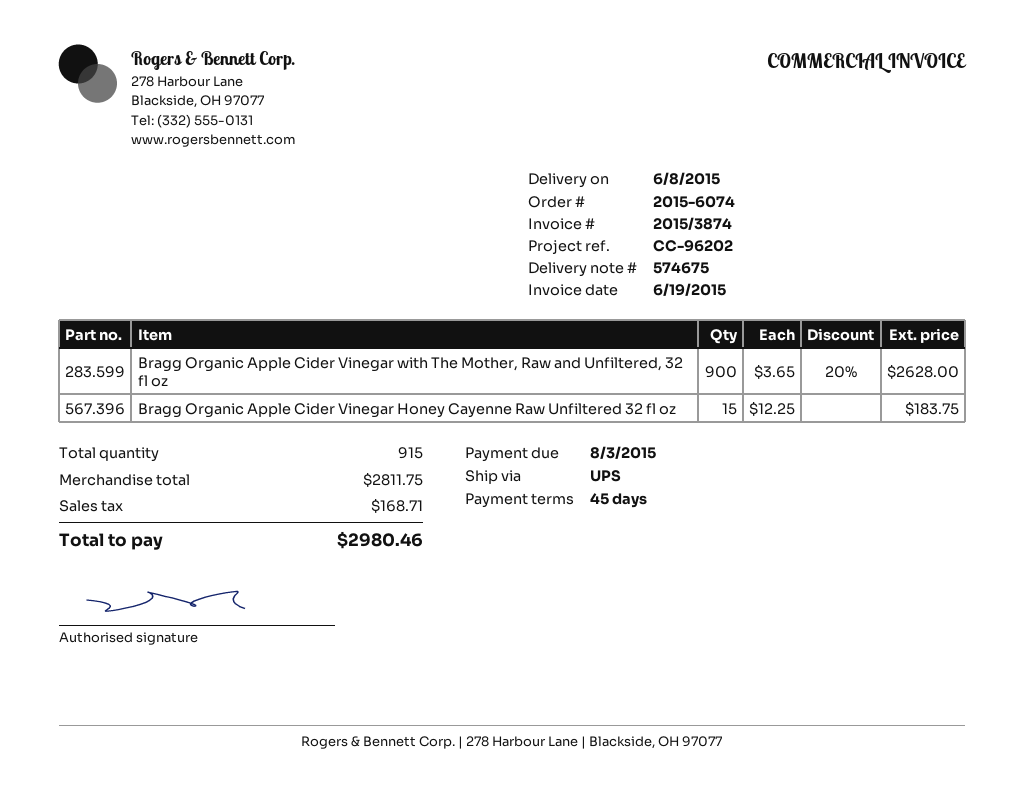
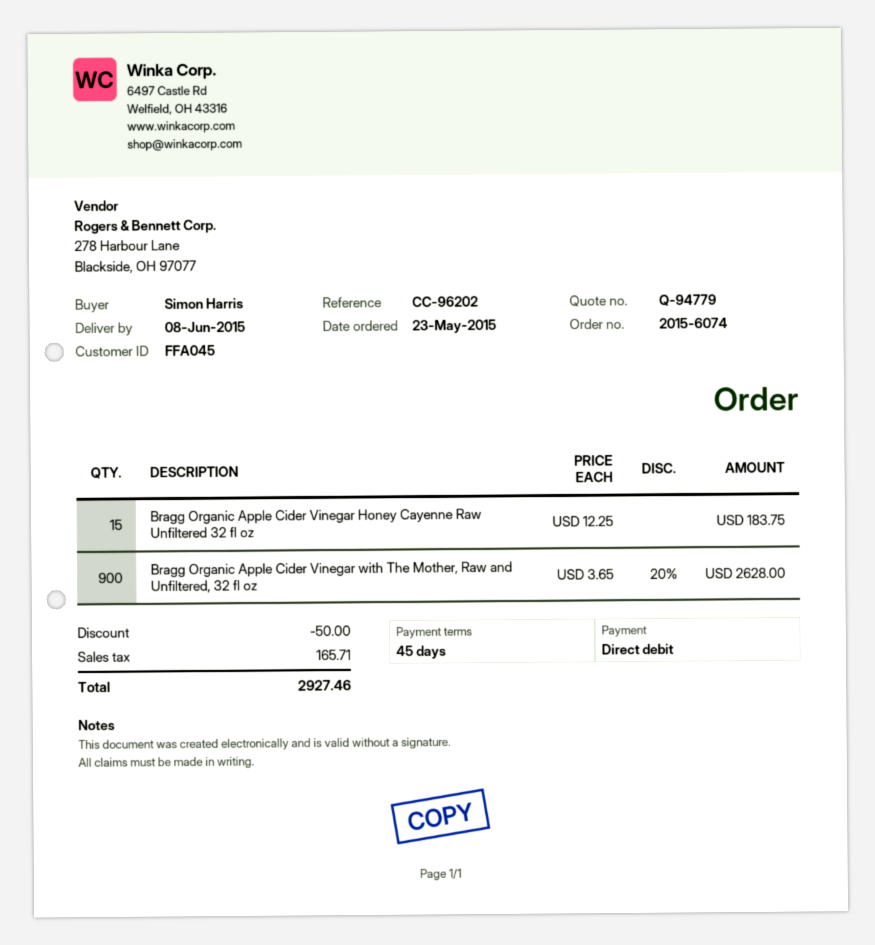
discount: none -> 50.00
tax: 168.71 -> 165.71
total: 2980.46 -> 2927.46

